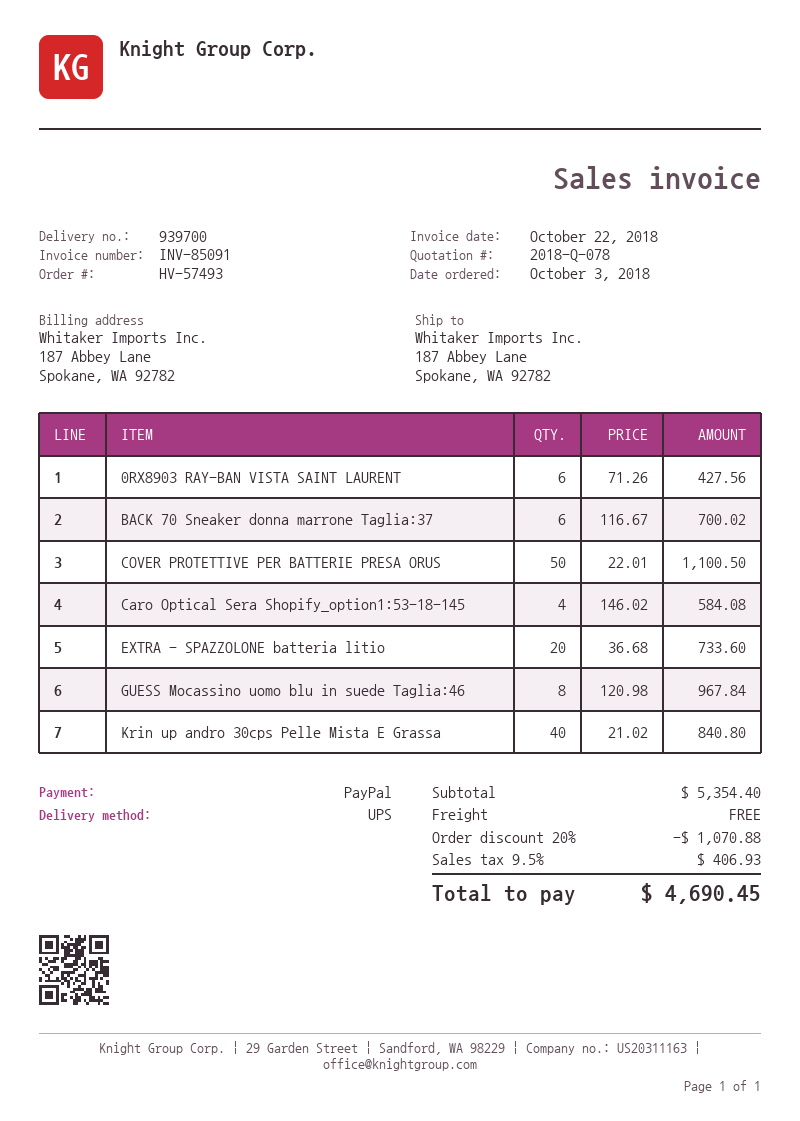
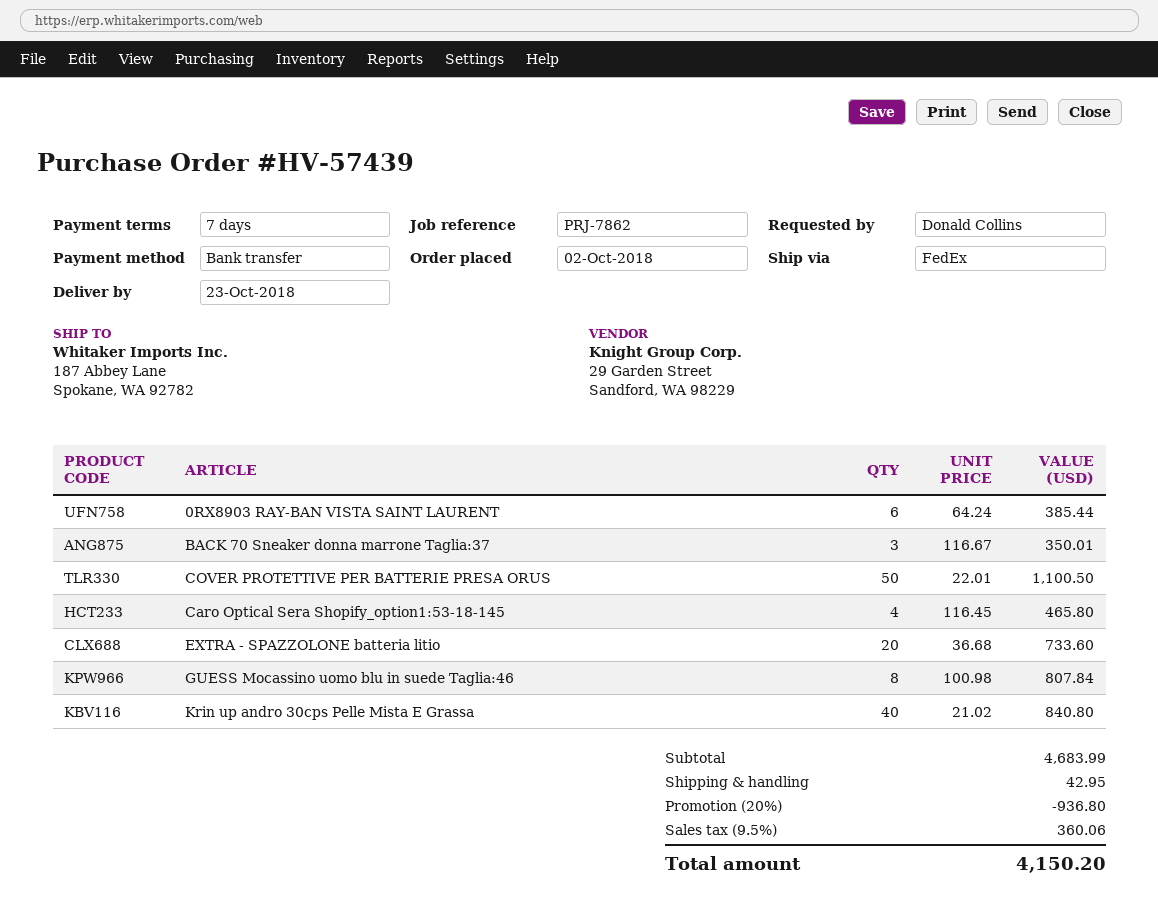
order number: HV-57493 -> HV-57439
order date: 2018-10-03 -> 2018-10-02
payment method: PayPal -> bank transfer
shipping method: UPS -> FedEx
0RX8903 RAY-BAN VISTA SAINT LAURENT: 6 x 71.26 = 427.56 -> 6 x 64.24 = 385.44
BACK 70 Sneaker donna marrone Taglia:37: 6 x 116.67 = 700.02 -> 3 x 116.67 = 350.01
Caro Optical Sera Shopify_option1:53-18-145: 4 x 146.02 = 584.08 -> 4 x 116.45 = 465.80
GUESS Mocassino uomo blu in suede Taglia:46: 8 x 120.98 = 967.84 -> 8 x 100.98 = 807.84
subtotal: 5354.40 -> 4683.99
discount: 20% = 1070.88 -> 20% = 936.80
shipping: 0.00 -> 42.95
tax: 9.5% = 406.93 -> 9.5% = 360.06
total: 4690.45 -> 4150.20

